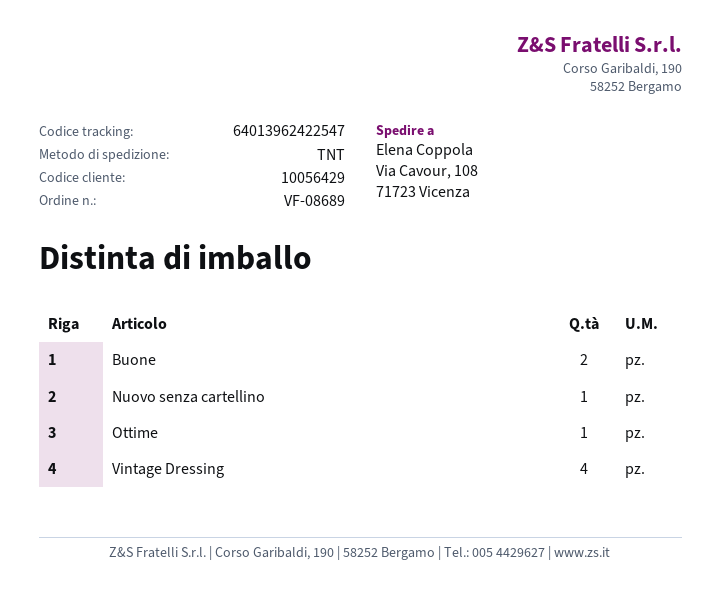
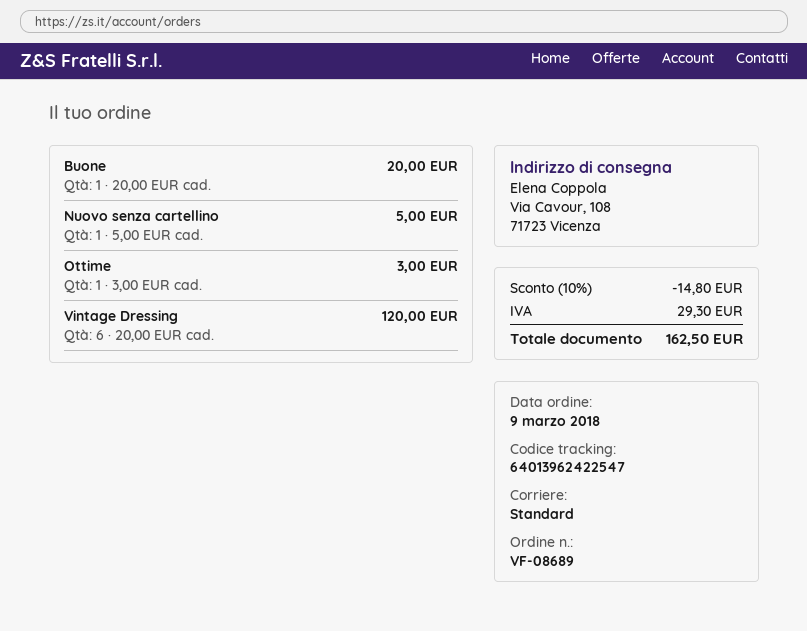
shipping method: TNT -> standard
Buone: 2 -> 1
Vintage Dressing: 4 -> 6

